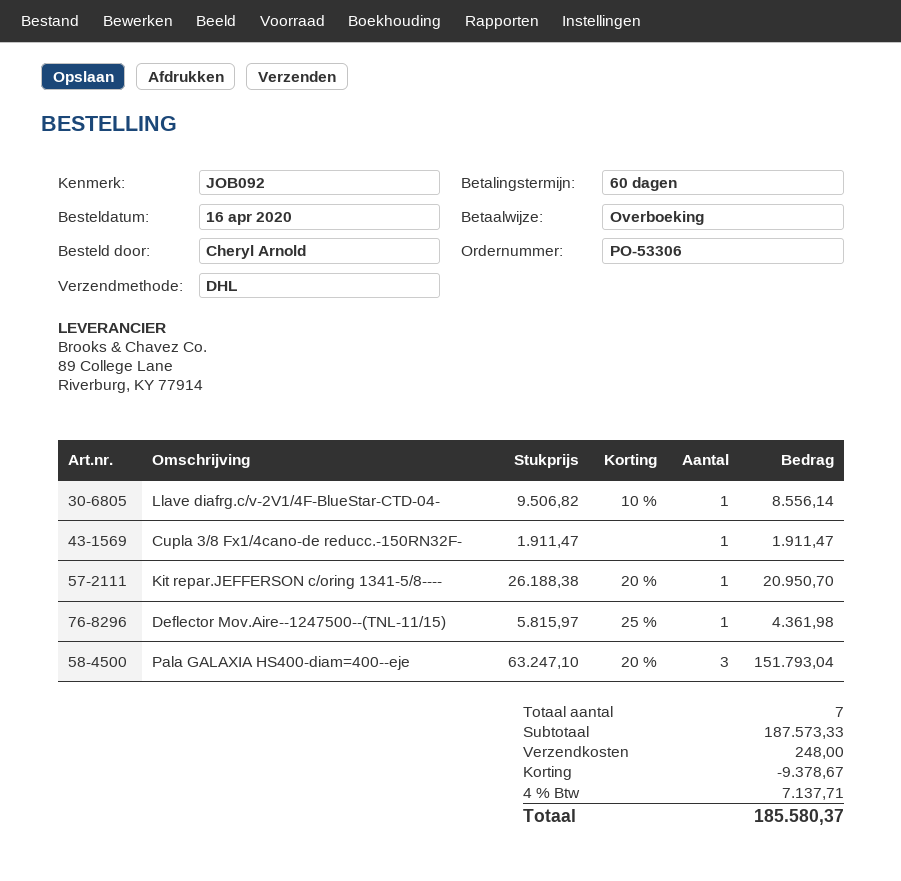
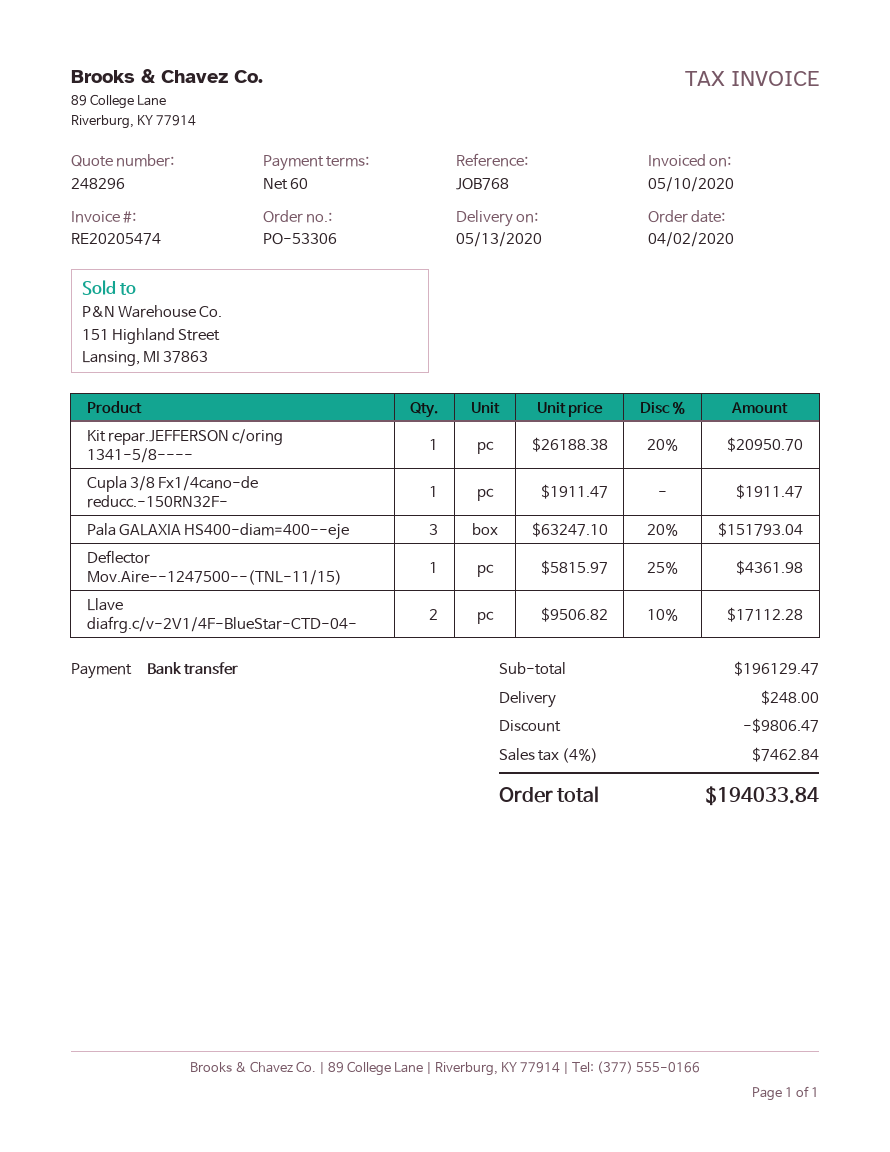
order date: 2020-04-16 -> 2020-04-02
reference: JOB092 -> JOB768
Llave diafrg.c/v-2V1/4F-BlueStar-CTD-04-: 1 x 9506.82 - 10% = 8556.14 -> 2 x 9506.82 - 10% = 17112.28
subtotal: 187573.33 -> 196129.47
discount: 9378.67 -> 9806.47
tax: 4% = 7137.71 -> 4% = 7462.84
total: 185580.37 -> 194033.84

